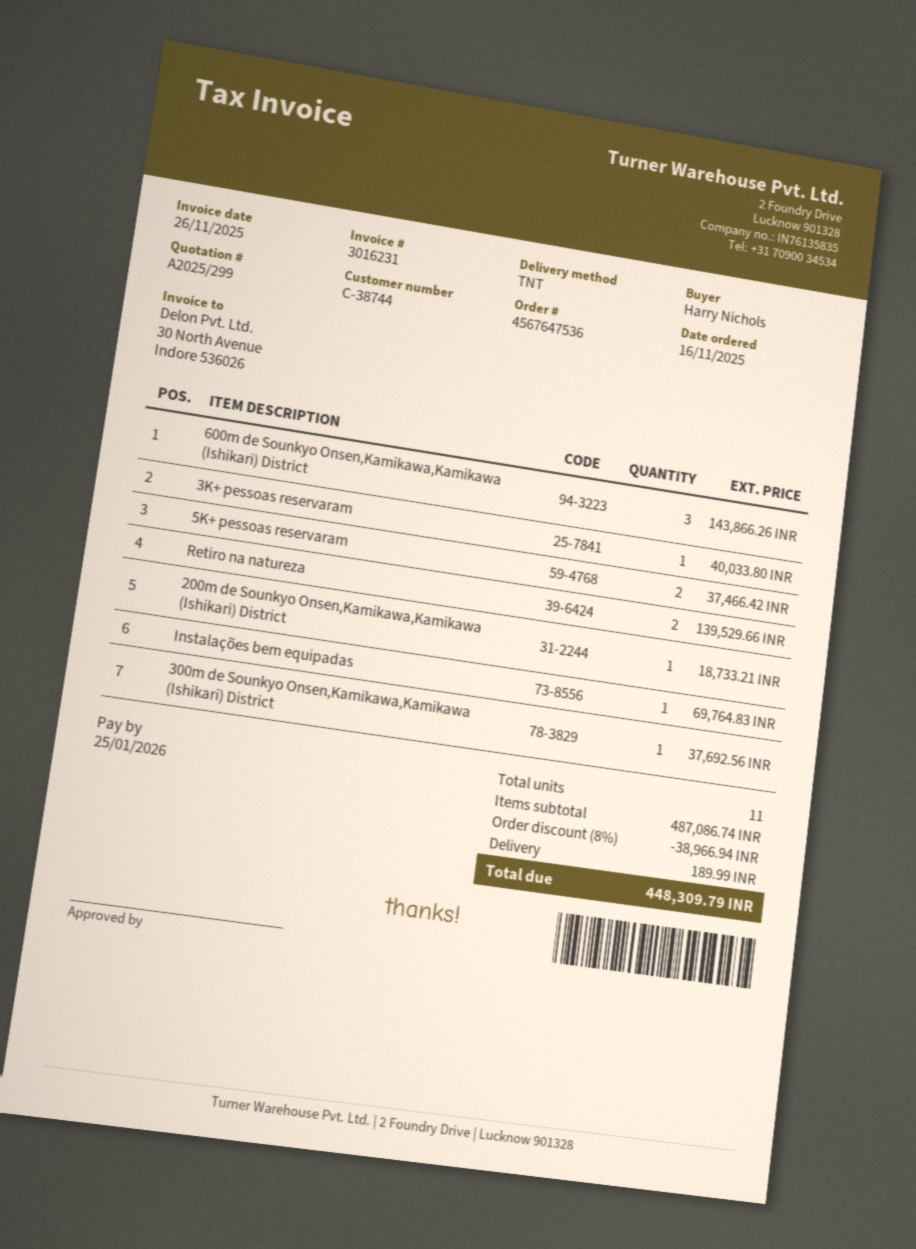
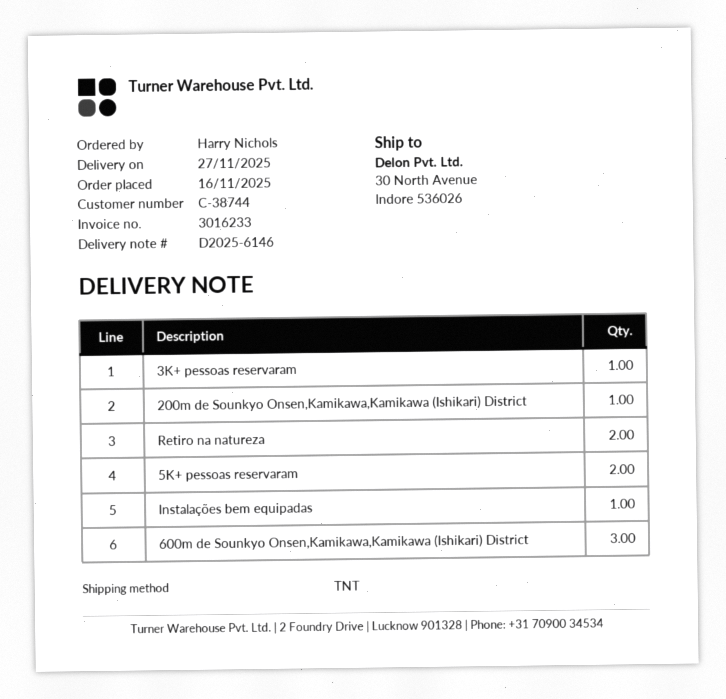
invoice number: 3016231 -> 3016233
300m de Sounkyo Onsen,Kamikawa,Kamikawa (Ishikari) District: 1 -> none

